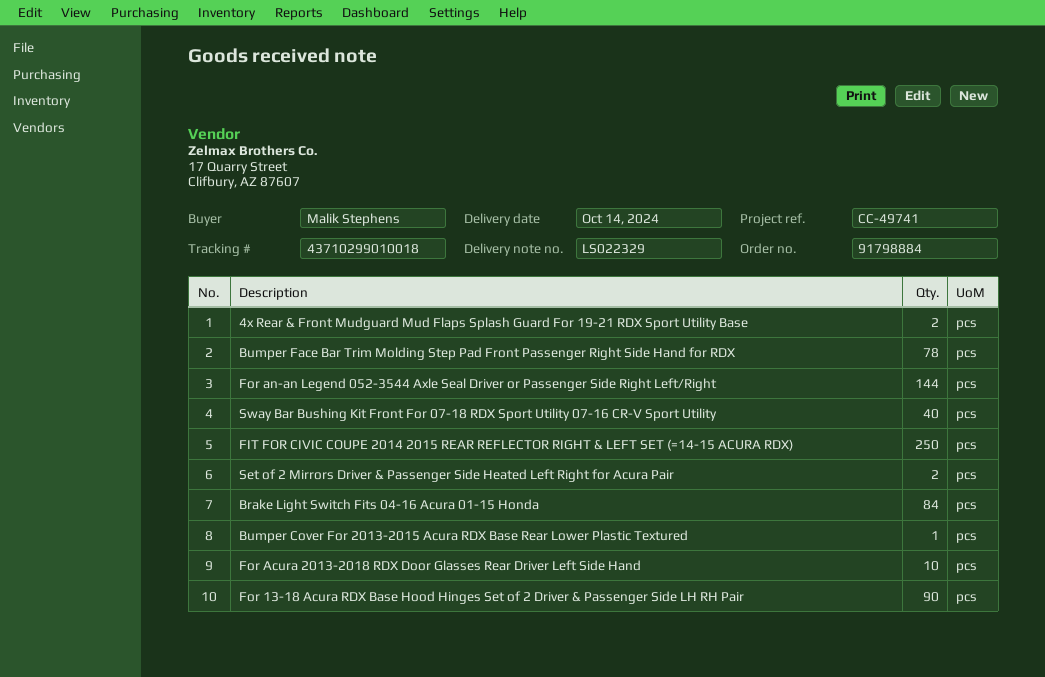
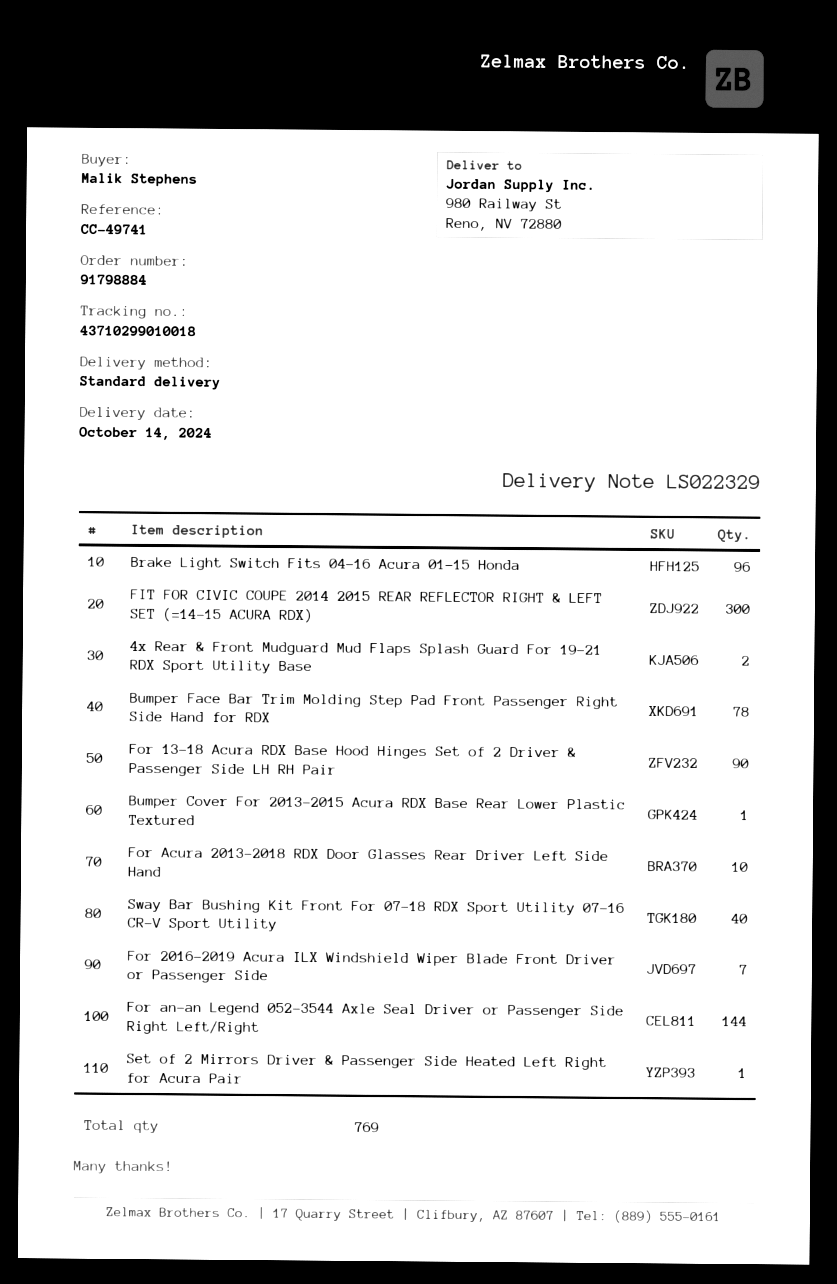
FIT FOR CIVIC COUPE 2014 2015 REAR REFLECTOR RIGHT & LEFT SET (=14-15 ACURA RDX): 250 -> 300
Set of 2 Mirrors Driver & Passenger Side Heated Left Right for Acura Pair: 2 -> 1
Brake Light Switch Fits 04-16 Acura 01-15 Honda: 84 -> 96
For 2016-2019 Acura ILX Windshield Wiper Blade Front Driver or Passenger Side: none -> 7

